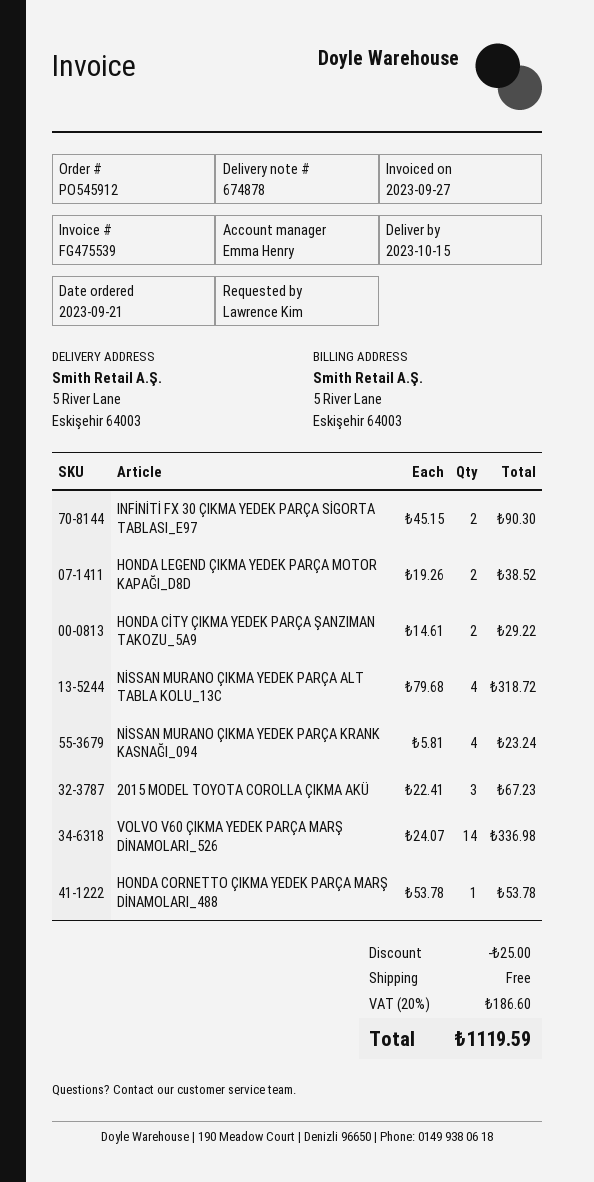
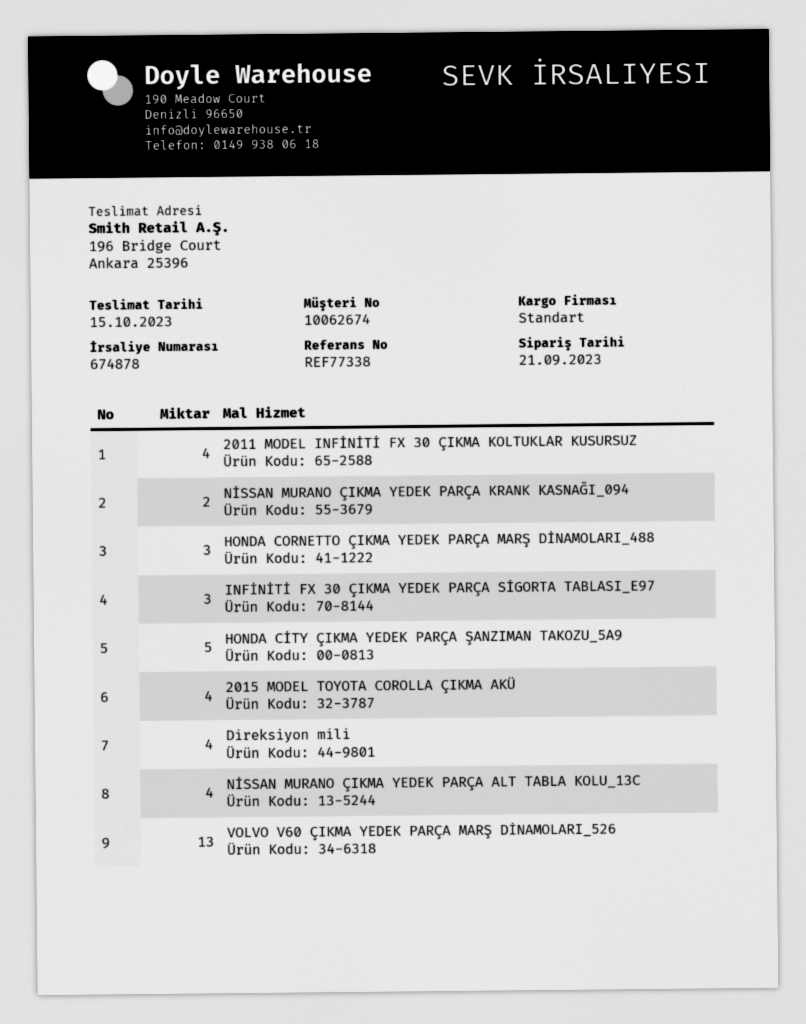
ship to: 5 River Lane, Eskişehir 64003 -> 196 Bridge Court, Ankara 25396
INFİNİTİ FX 30 ÇIKMA YEDEK PARÇA SİGORTA TABLASI_E97: 2 -> 3
HONDA LEGEND ÇIKMA YEDEK PARÇA MOTOR KAPAĞI_D8D: 2 -> none
HONDA CİTY ÇIKMA YEDEK PARÇA ŞANZIMAN TAKOZU_5A9: 2 -> 5
NİSSAN MURANO ÇIKMA YEDEK PARÇA KRANK KASNAĞI_094: 4 -> 2
2015 MODEL TOYOTA COROLLA ÇIKMA AKÜ: 3 -> 4
VOLVO V60 ÇIKMA YEDEK PARÇA MARŞ DİNAMOLARI_526: 14 -> 13
HONDA CORNETTO ÇIKMA YEDEK PARÇA MARŞ DİNAMOLARI_488: 1 -> 3
2011 MODEL INFİNİTİ FX 30 ÇIKMA KOLTUKLAR KUSURSUZ: none -> 4
Direksiyon mili: none -> 4

